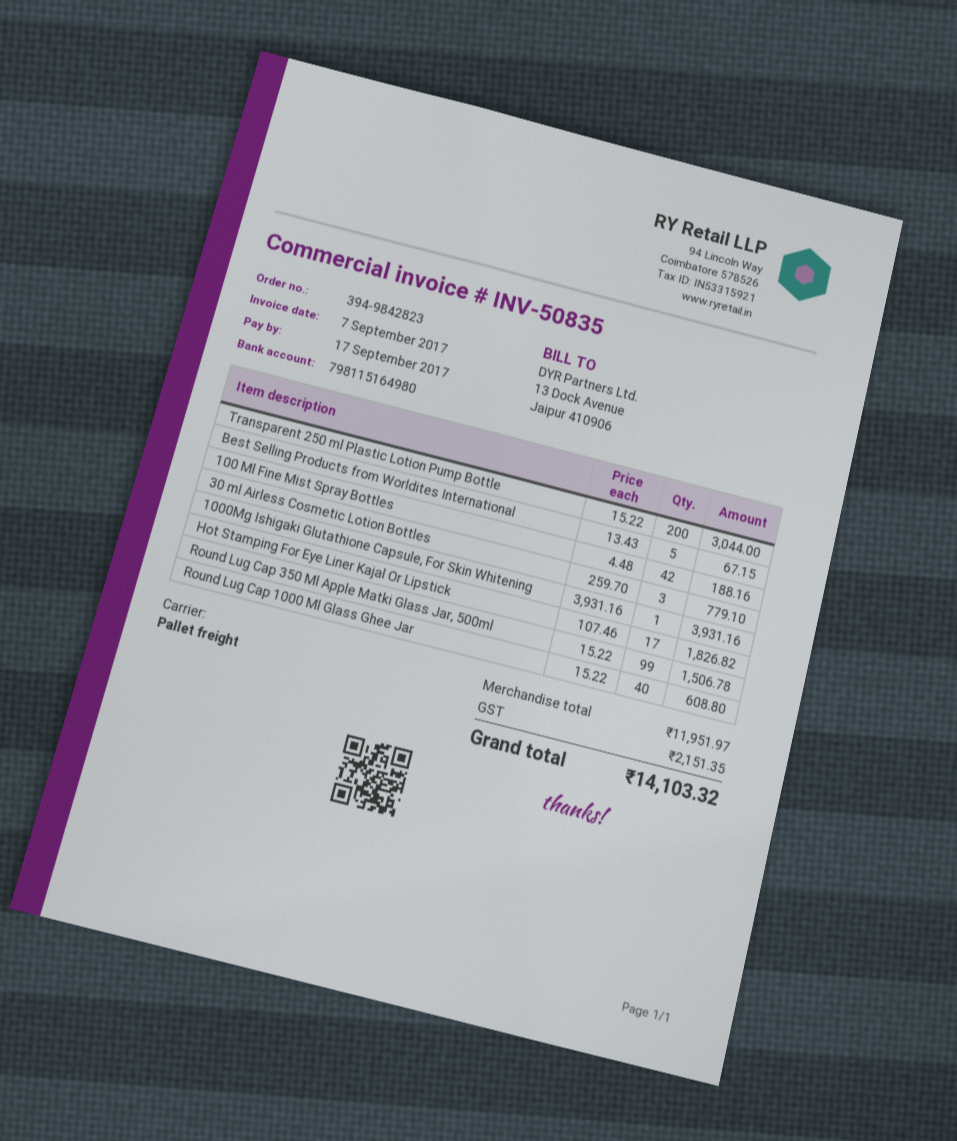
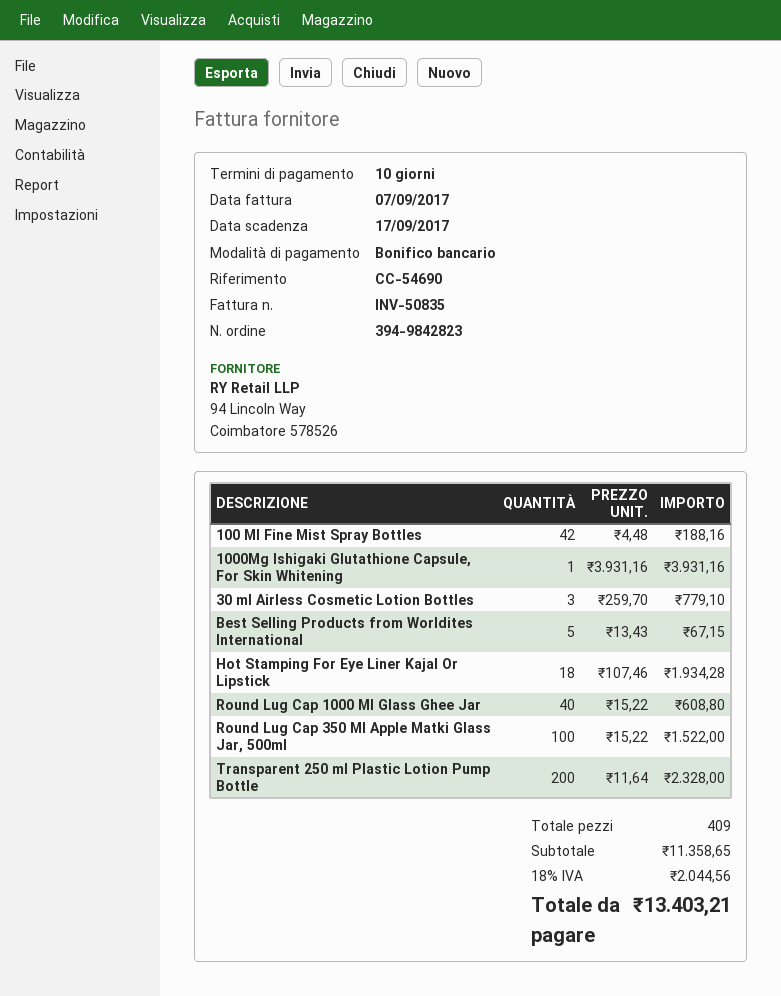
Transparent 250 ml Plastic Lotion Pump Bottle: 200 x 15.22 = 3044.00 -> 200 x 11.64 = 2328.00
Hot Stamping For Eye Liner Kajal Or Lipstick: 17 x 107.46 = 1826.82 -> 18 x 107.46 = 1934.28
Round Lug Cap 350 Ml Apple Matki Glass Jar, 500ml: 99 x 15.22 = 1506.78 -> 100 x 15.22 = 1522.00
subtotal: 11951.97 -> 11358.65
tax: 2151.35 -> 2044.56
total: 14103.32 -> 13403.21

